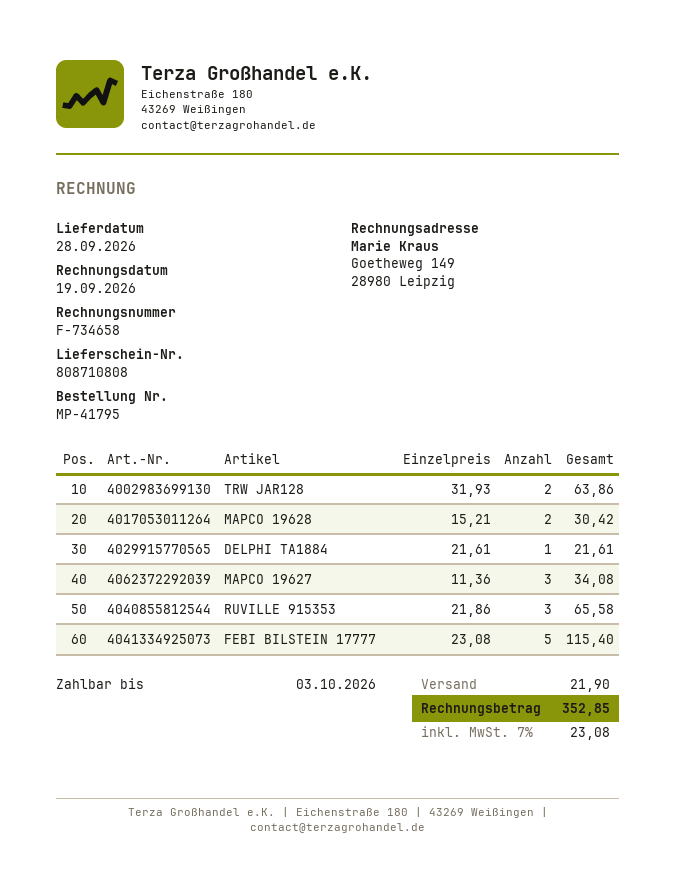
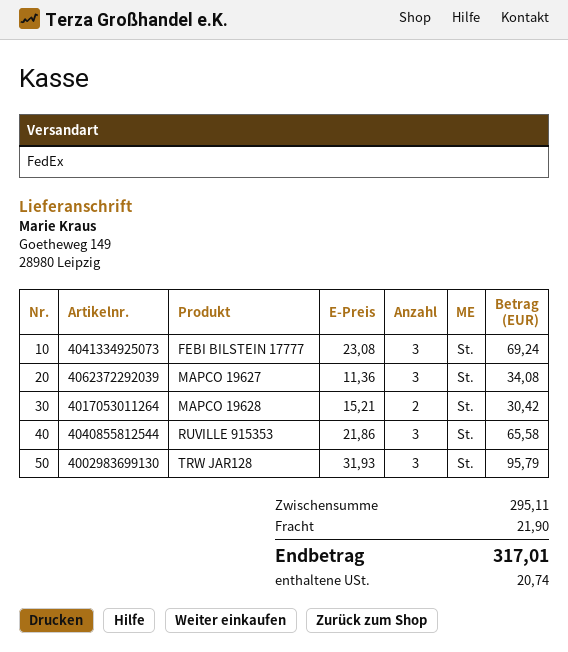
TRW JAR128: 2 x 31.93 = 63.86 -> 3 x 31.93 = 95.79
DELPHI TA1884: 1 x 21.61 = 21.61 -> none
FEBI BILSTEIN 17777: 5 x 23.08 = 115.40 -> 3 x 23.08 = 69.24
tax: 23.08 -> 20.74
total: 352.85 -> 317.01

